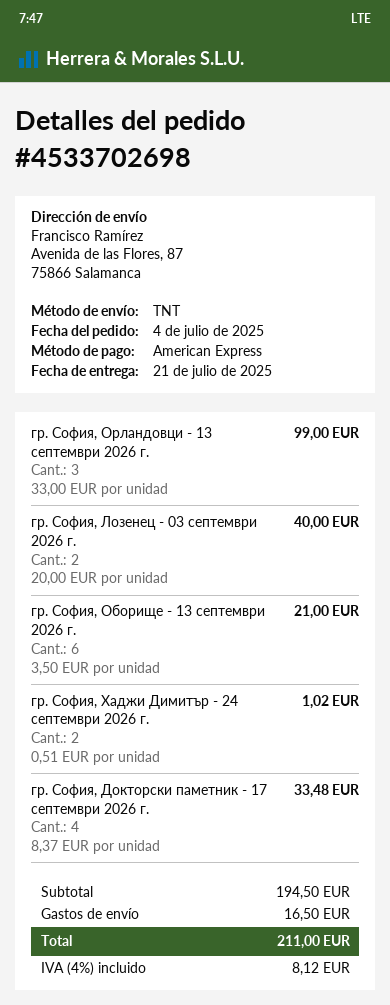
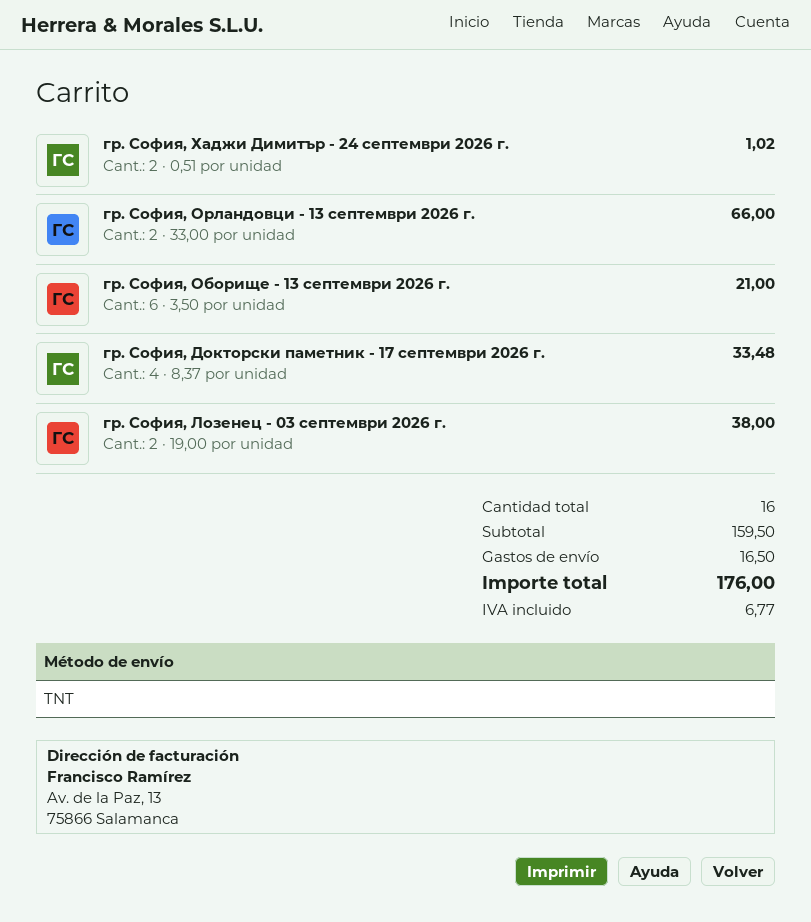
гр. София, Орландовци - 13 септември 2026 г.: 3 x 33.00 = 99.00 -> 2 x 33.00 = 66.00
гр. София, Лозенец - 03 септември 2026 г.: 2 x 20.00 = 40.00 -> 2 x 19.00 = 38.00
subtotal: 194.50 -> 159.50
tax: 8.12 -> 6.77
total: 211.00 -> 176.00

